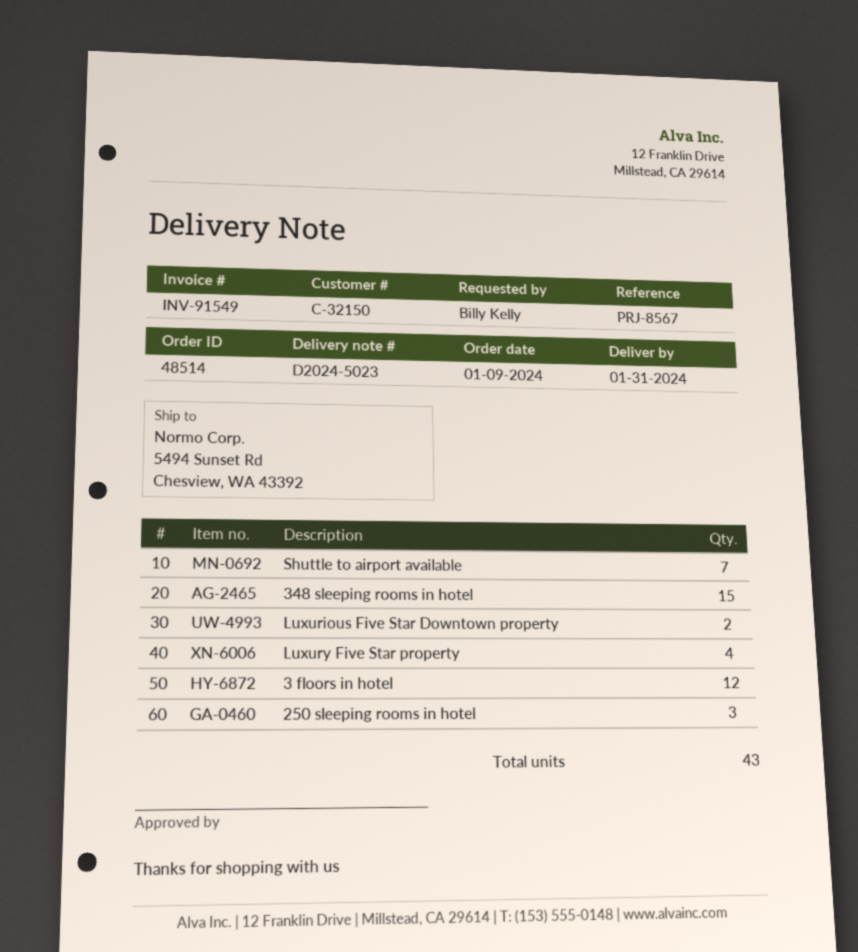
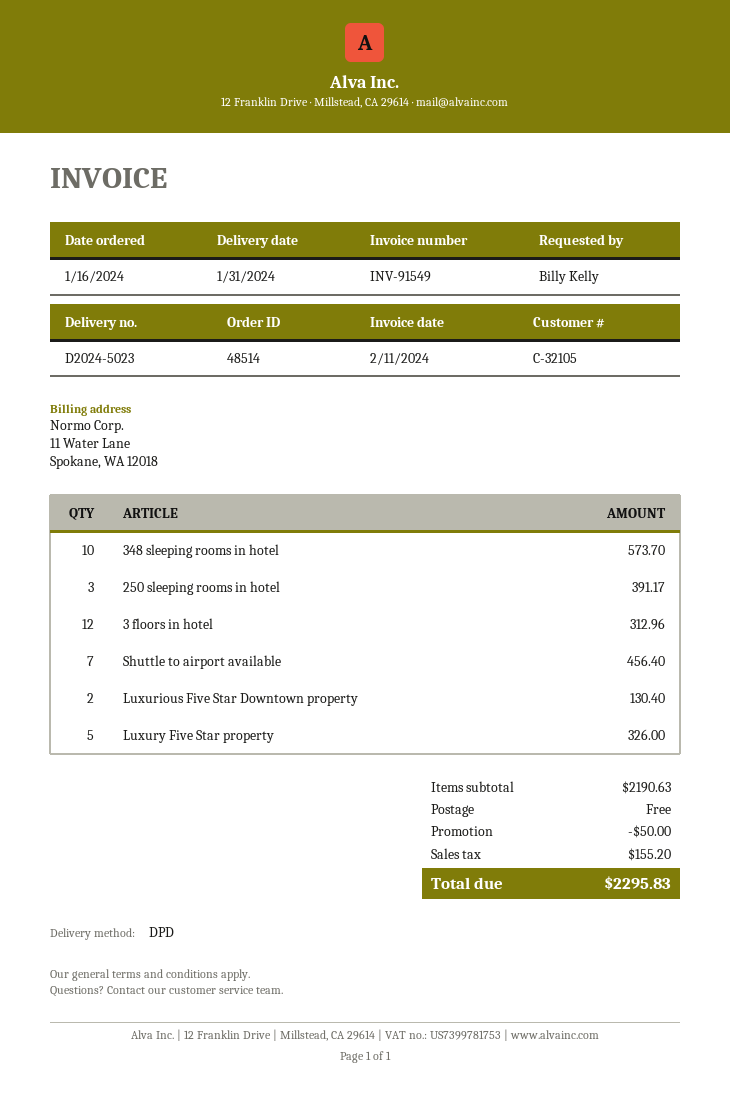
order date: 2024-01-09 -> 2024-01-16
customer number: C-32150 -> C-32105
348 sleeping rooms in hotel: 15 -> 10
Luxury Five Star property: 4 -> 5

